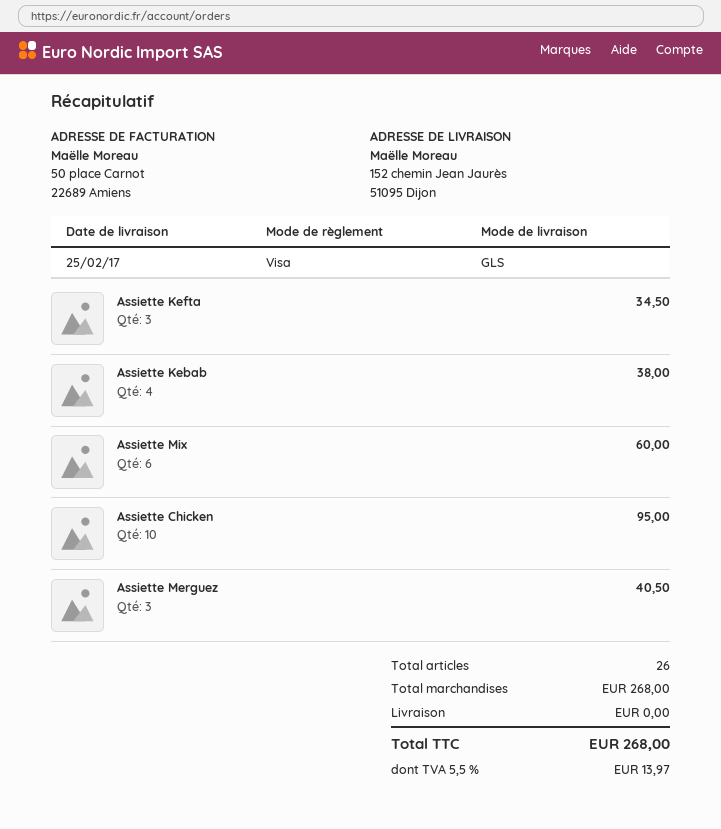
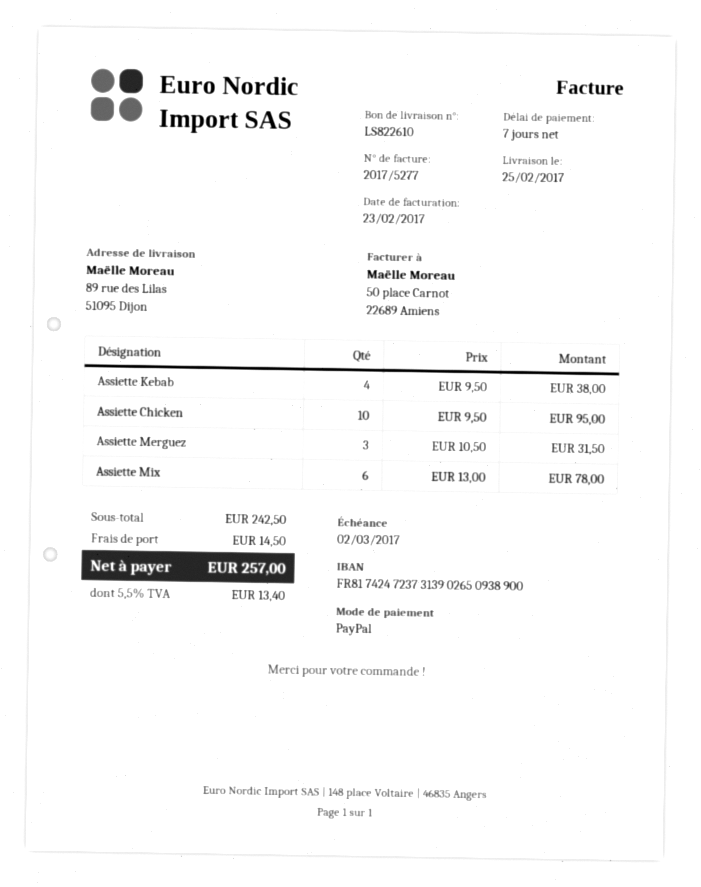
payment method: Visa -> PayPal
ship to: 152 chemin Jean Jaurès, 51095 Dijon -> 89 rue des Lilas, 51095 Dijon
Assiette Kefta: 3 for 34.50 -> none
Assiette Mix: 6 for 60.00 -> 6 for 78.00
Assiette Merguez: 3 for 40.50 -> 3 for 31.50
subtotal: 268.00 -> 242.50
shipping: 0.00 -> 14.50
tax: 5.5% = 13.97 -> 5.5% = 13.40
total: 268.00 -> 257.00

